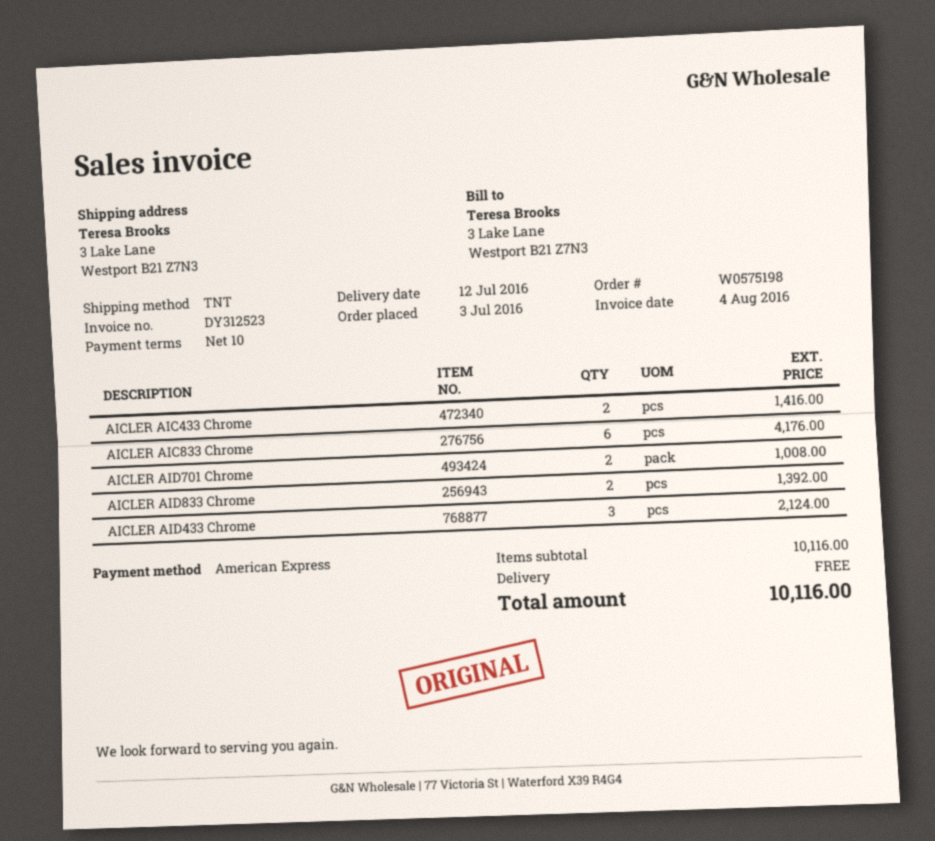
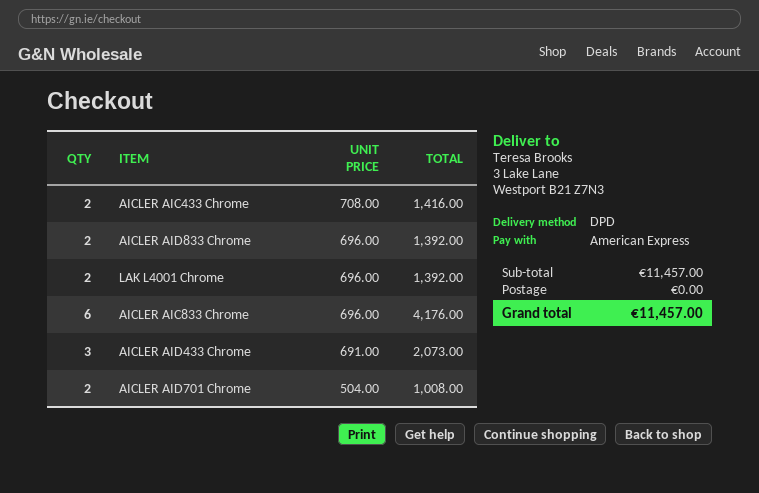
shipping method: TNT -> DPD
AICLER AID433 Chrome: 3 for 2124.00 -> 3 for 2073.00
LAK L4001 Chrome: none -> 2 for 1392.00
subtotal: 10116.00 -> 11457.00
total: 10116.00 -> 11457.00

